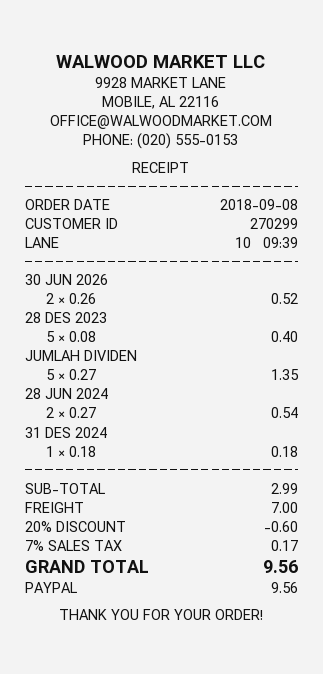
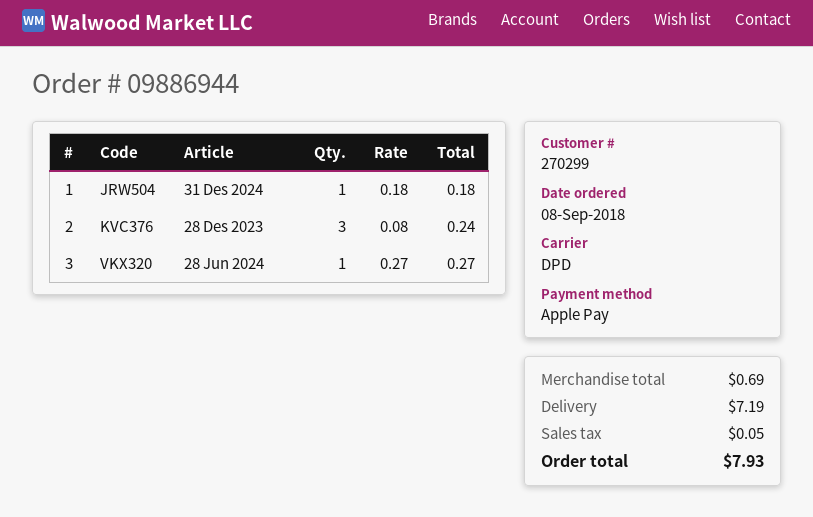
payment method: PayPal -> Apple Pay
30 JUN 2026: 2 x 0.26 = 0.52 -> none
28 DES 2023: 5 x 0.08 = 0.40 -> 3 x 0.08 = 0.24
JUMLAH DIVIDEN: 5 x 0.27 = 1.35 -> none
28 JUN 2024: 2 x 0.27 = 0.54 -> 1 x 0.27 = 0.27
subtotal: 2.99 -> 0.69
discount: 20% = 0.60 -> none
shipping: 7.00 -> 7.19
tax: 0.17 -> 0.05
total: 9.56 -> 7.93

